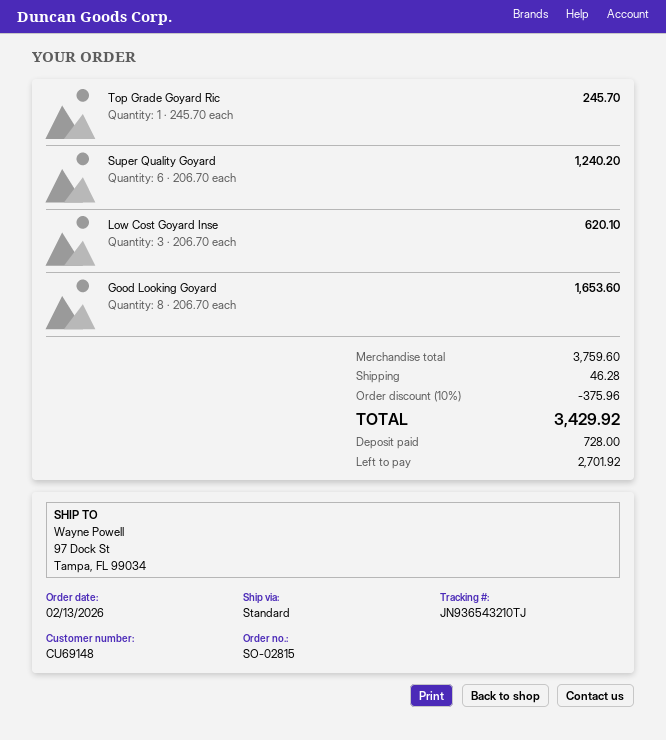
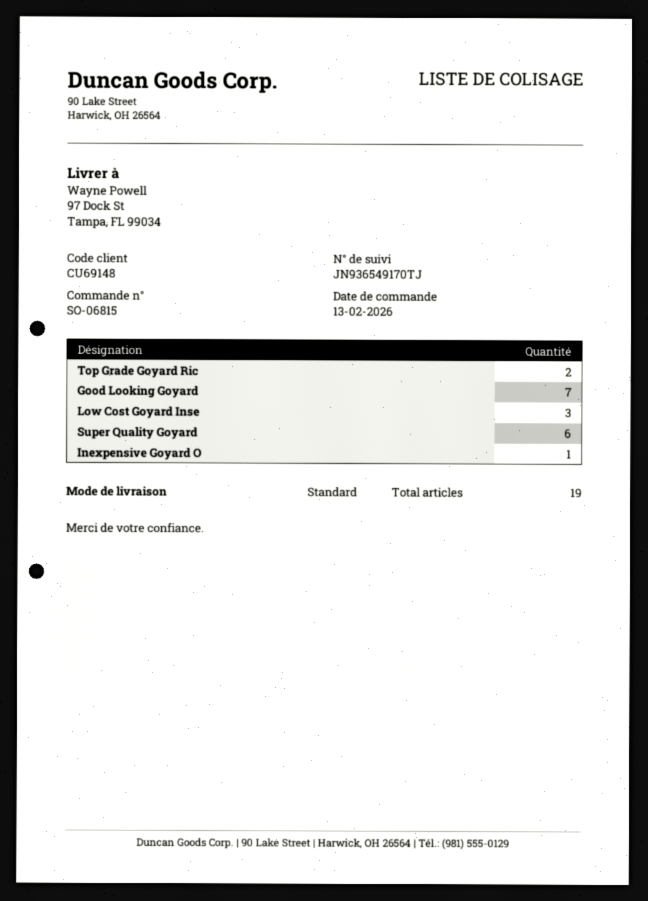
order number: SO-02815 -> SO-06815
tracking number: JN936543210TJ -> JN936549170TJ
Top Grade Goyard Ric: 1 -> 2
Good Looking Goyard: 8 -> 7
Inexpensive Goyard O: none -> 1

